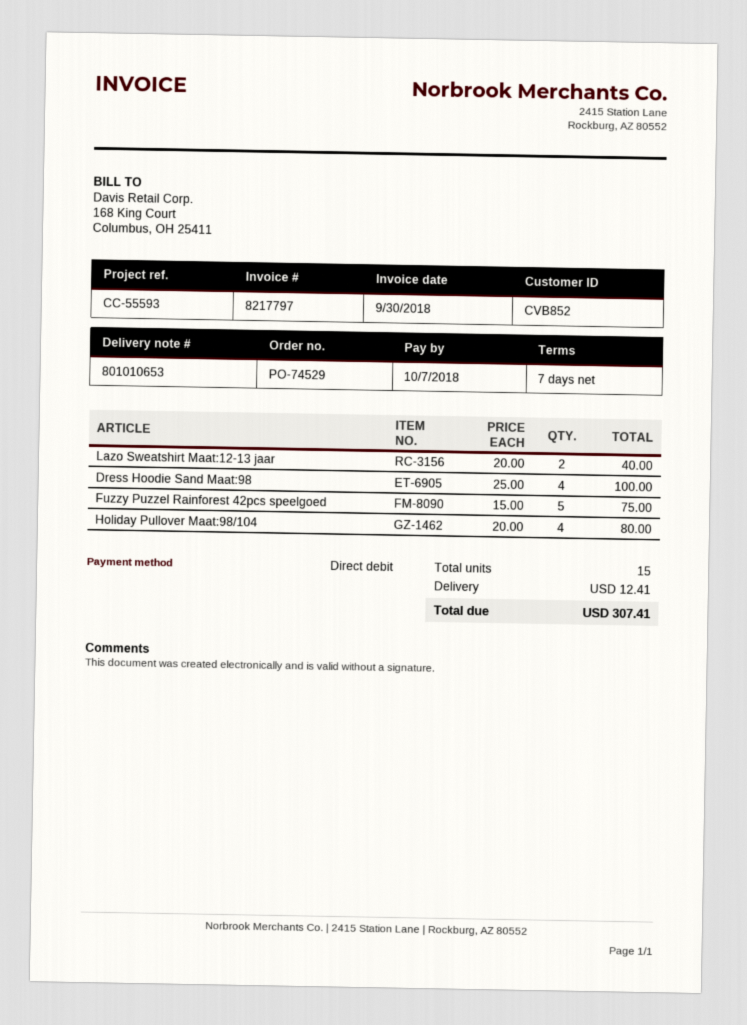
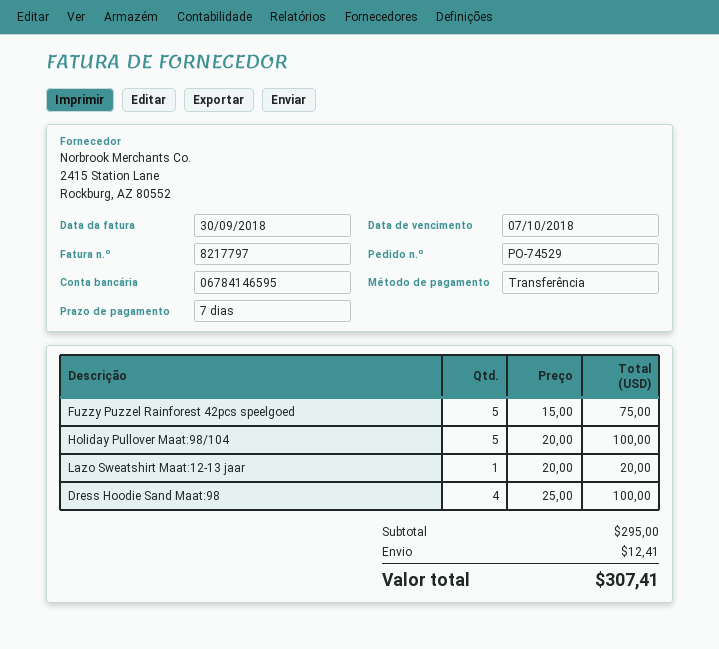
payment method: direct debit -> bank transfer
Lazo Sweatshirt Maat:12-13 jaar: 2 x 20.00 = 40.00 -> 1 x 20.00 = 20.00
Holiday Pullover Maat:98/104: 4 x 20.00 = 80.00 -> 5 x 20.00 = 100.00

